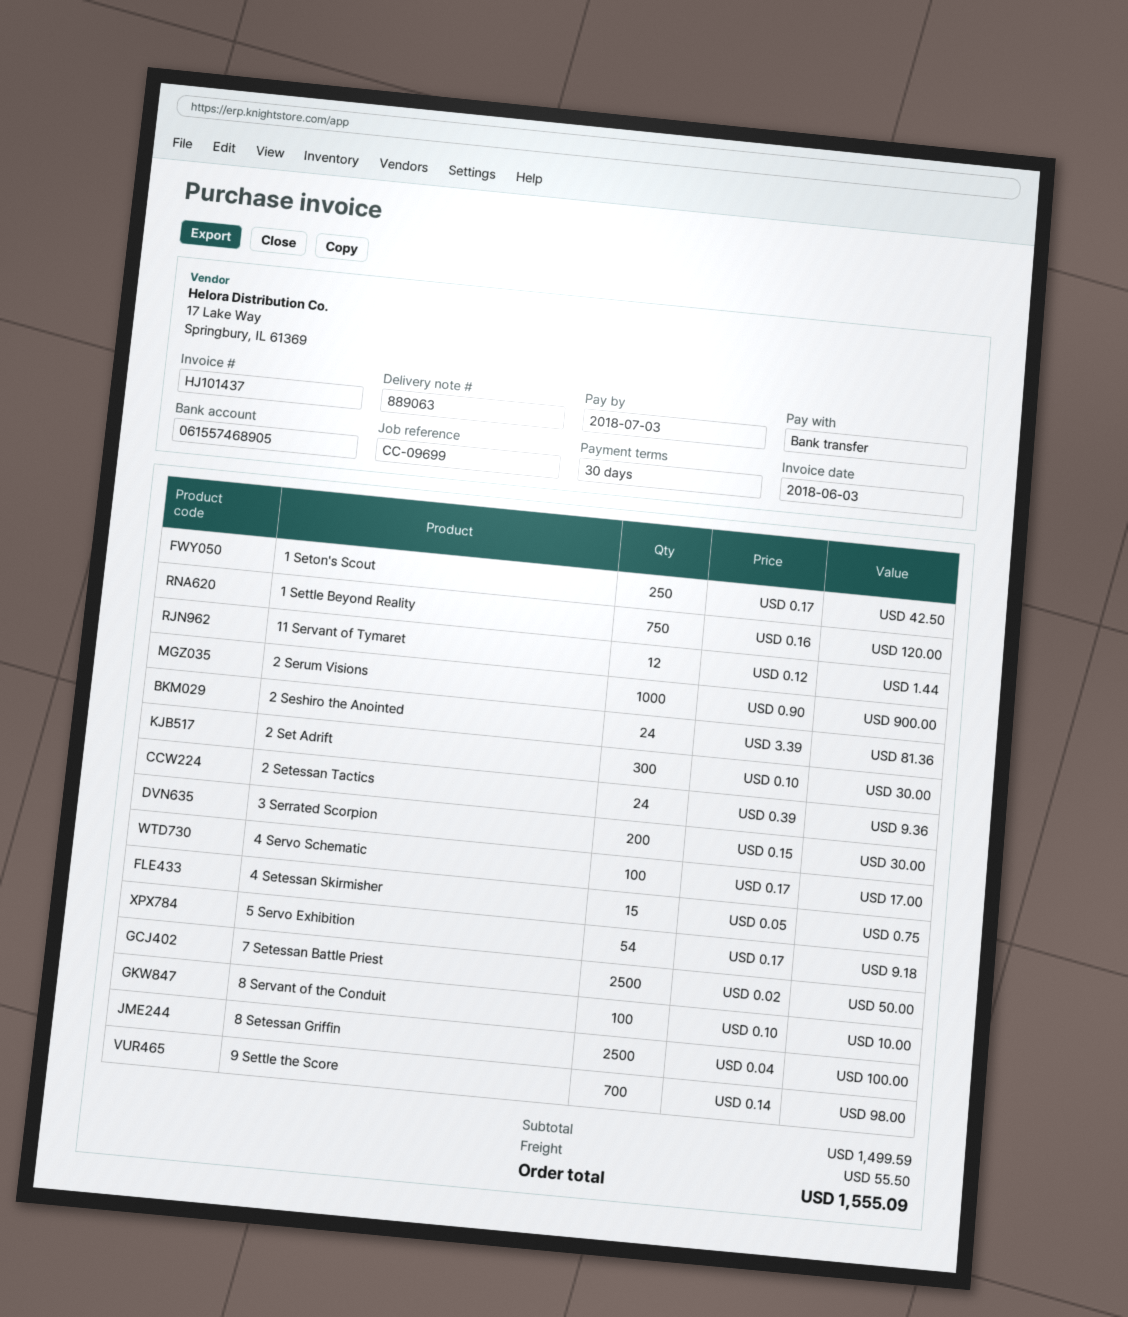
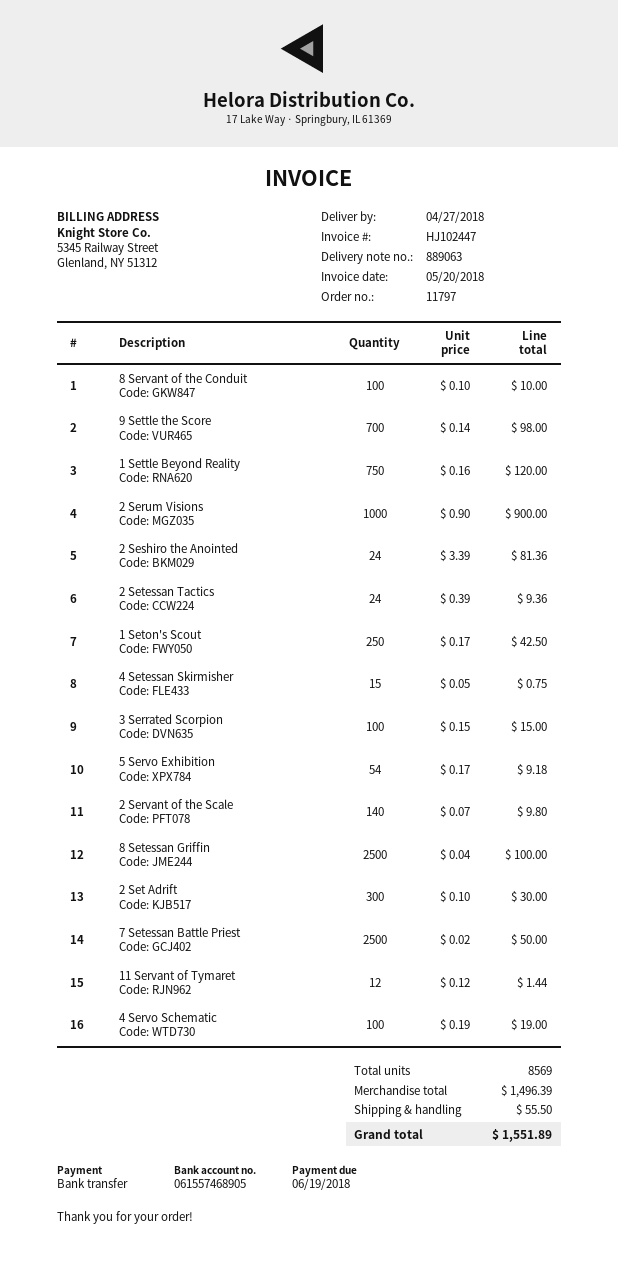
invoice number: HJ101437 -> HJ102447
invoice date: 2018-06-03 -> 2018-05-20
due date: 2018-07-03 -> 2018-06-19
3 Serrated Scorpion: 200 x 0.15 = 30.00 -> 100 x 0.15 = 15.00
4 Servo Schematic: 100 x 0.17 = 17.00 -> 100 x 0.19 = 19.00
2 Servant of the Scale: none -> 140 x 0.07 = 9.80
subtotal: 1499.59 -> 1496.39
total: 1555.09 -> 1551.89

